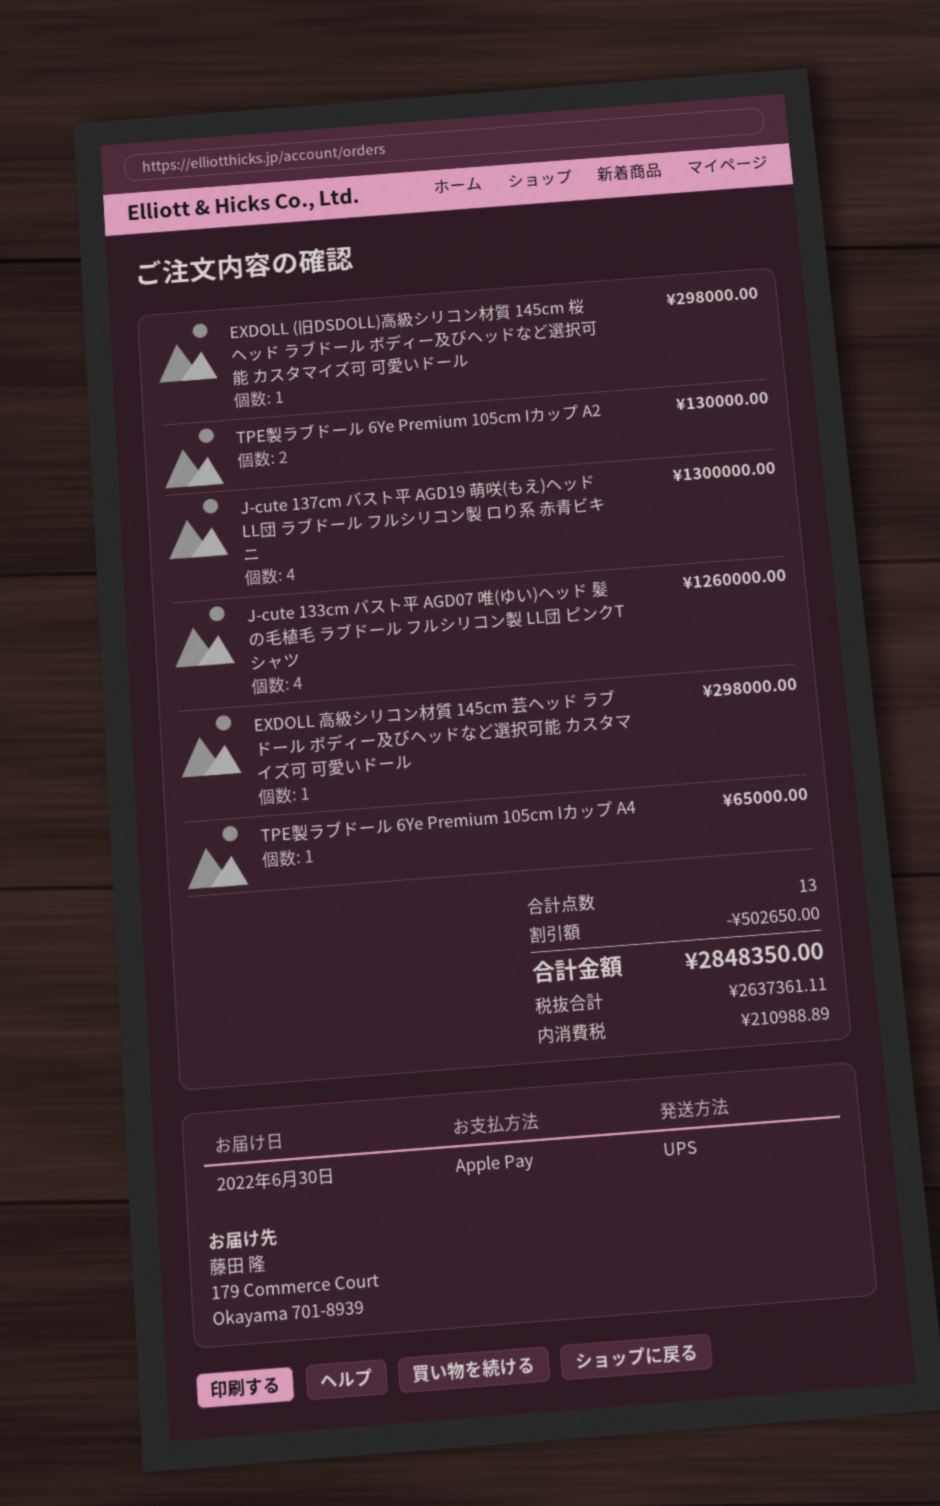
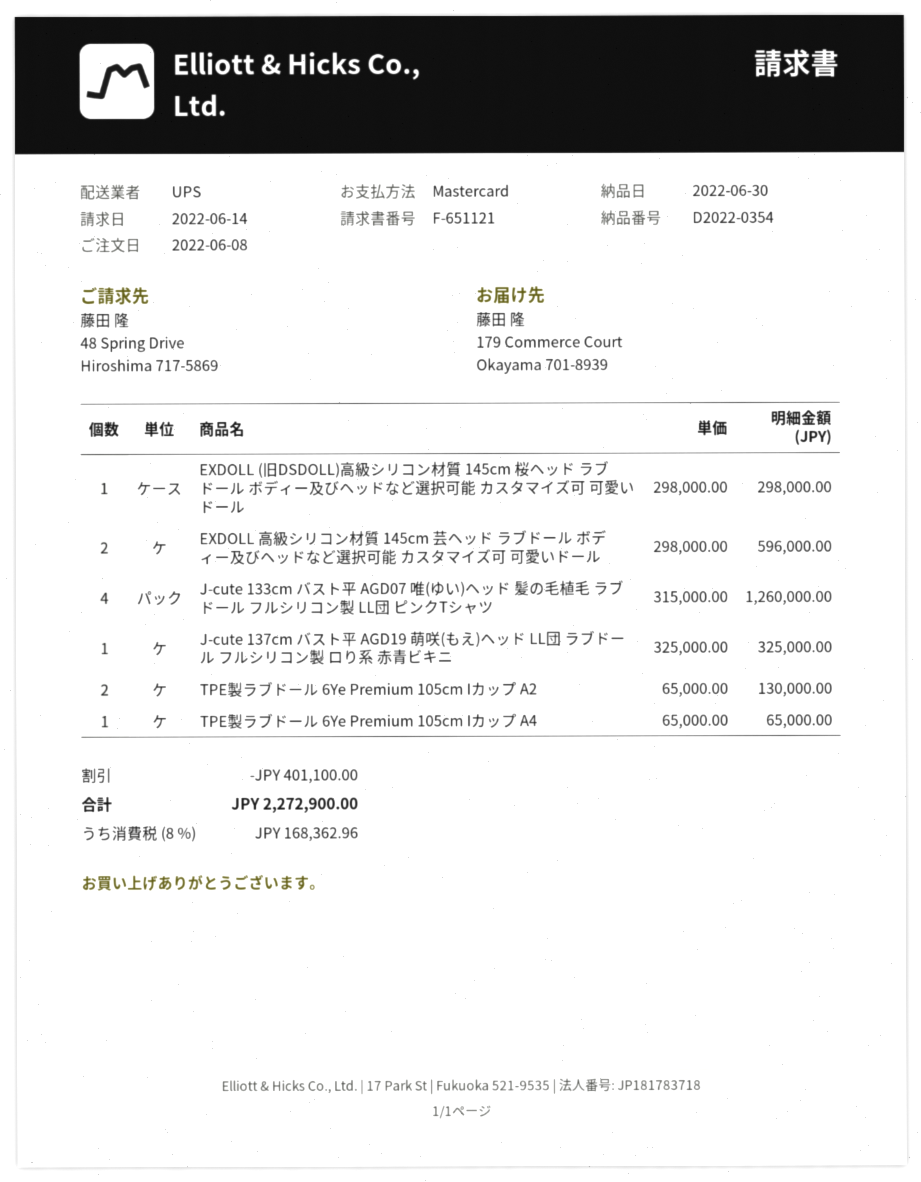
payment method: Apple Pay -> Mastercard
J-cute 137cm バスト平 AGD19 萌咲(もえ)ヘッド LL団 ラブドール フルシリコン製 ロり系 赤青ビキニ: 4 for 1300000.00 -> 1 for 325000.00
EXDOLL 高級シリコン材質 145cm 芸ヘッド ラブドール ボディー及びヘッドなど選択可能 カスタマイズ可 可愛いドール: 1 for 298000.00 -> 2 for 596000.00
discount: 502650.00 -> 401100.00
tax: 210988.89 -> 168362.96
total: 2848350.00 -> 2272900.00

